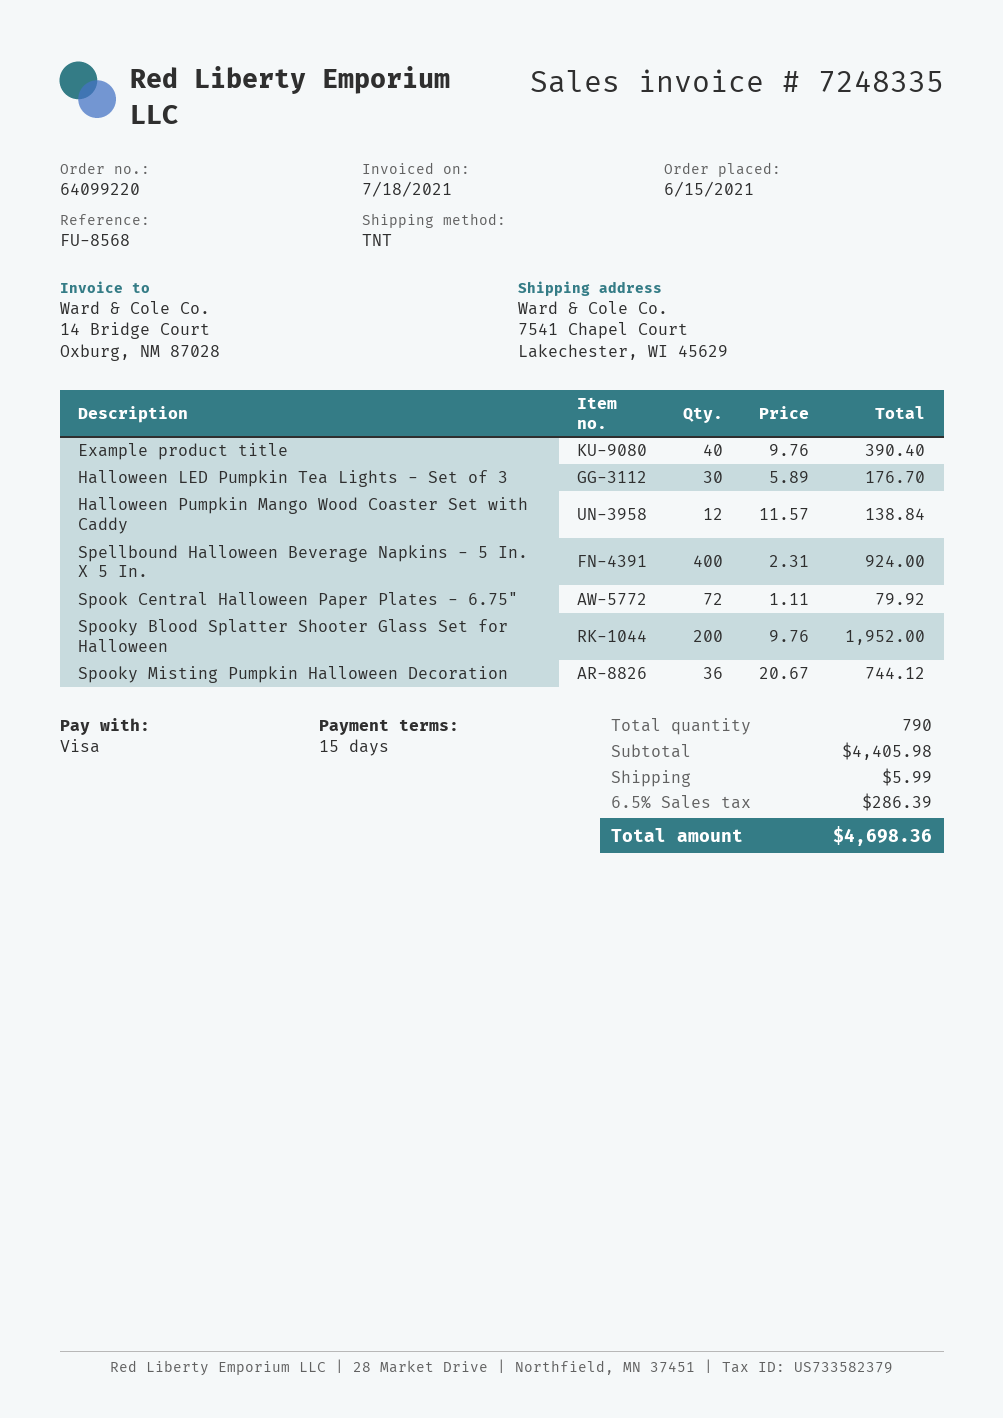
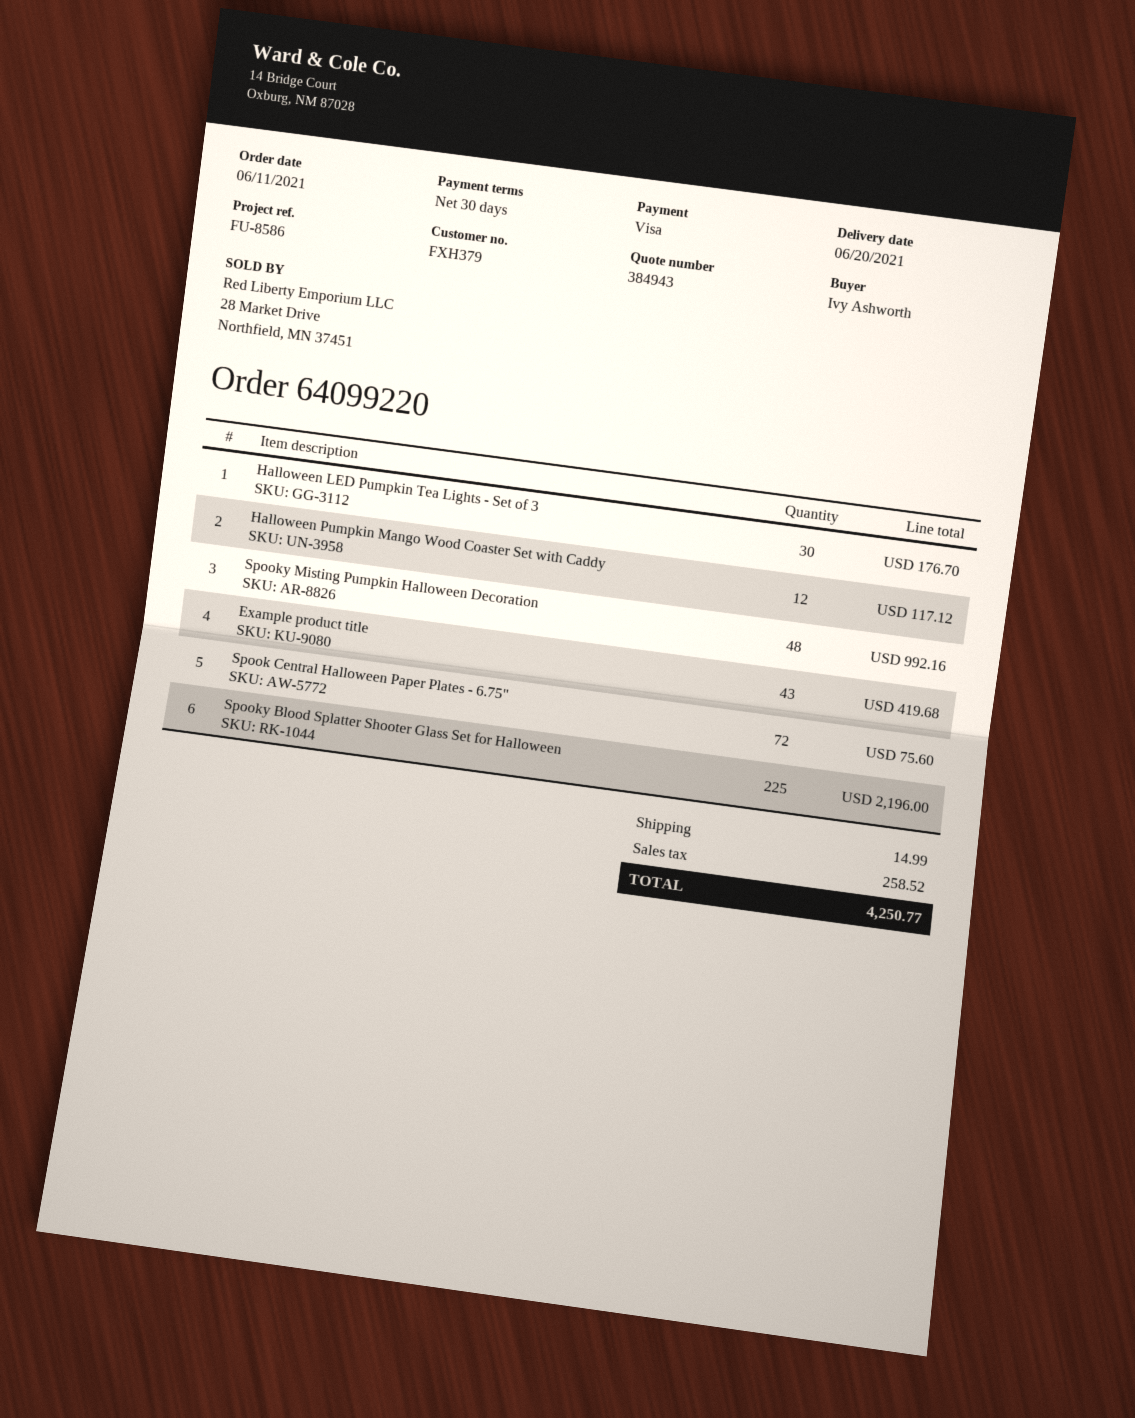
order date: 2021-06-15 -> 2021-06-11
payment terms: 15 days -> 30 days
reference: FU-8568 -> FU-8586
Example product title: 40 for 390.40 -> 43 for 419.68
Halloween Pumpkin Mango Wood Coaster Set with Caddy: 12 for 138.84 -> 12 for 117.12
Spellbound Halloween Beverage Napkins - 5 In. X 5 In.: 400 for 924.00 -> none
Spook Central Halloween Paper Plates - 6.75": 72 for 79.92 -> 72 for 75.60
Spooky Blood Splatter Shooter Glass Set for Halloween: 200 for 1952.00 -> 225 for 2196.00
Spooky Misting Pumpkin Halloween Decoration: 36 for 744.12 -> 48 for 992.16
shipping: 5.99 -> 14.99
tax: 286.39 -> 258.52
total: 4698.36 -> 4250.77

